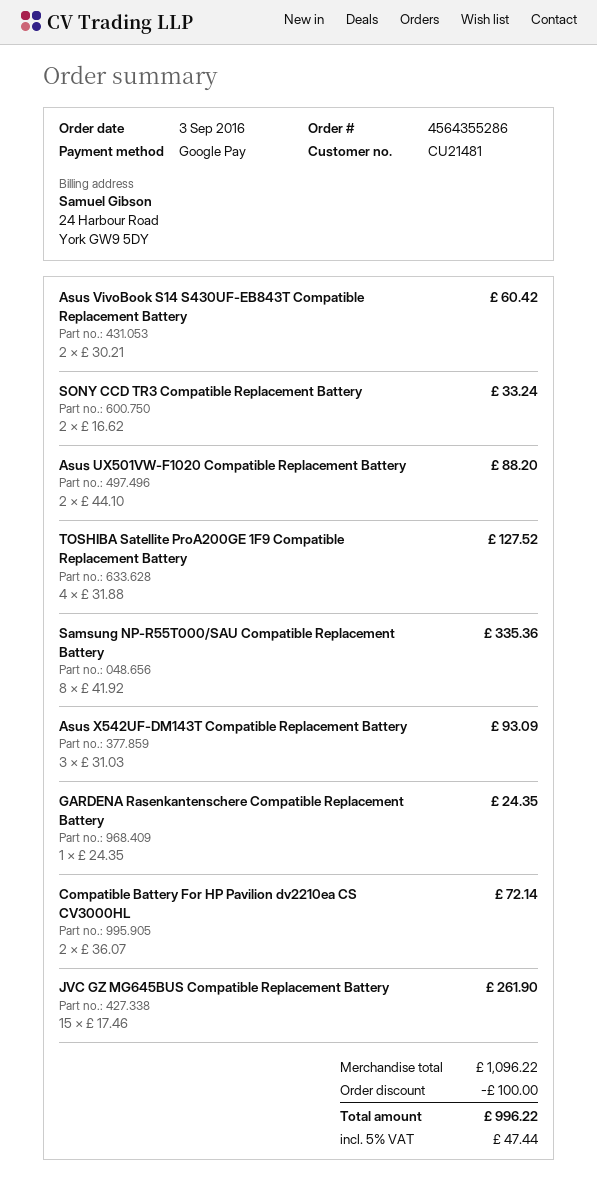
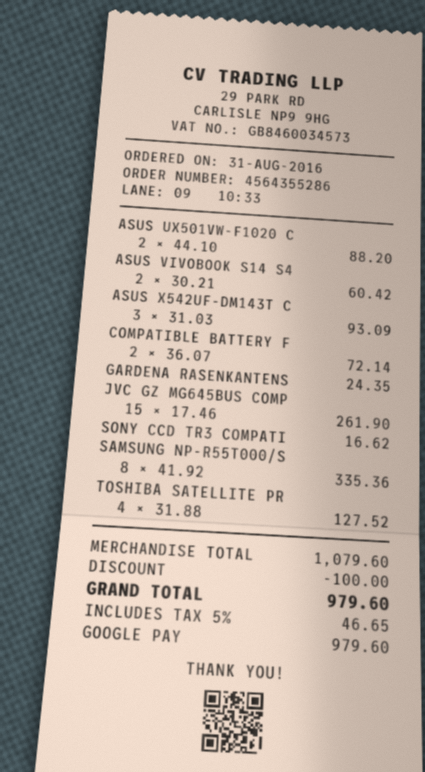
order date: 2016-09-03 -> 2016-08-31
SONY CCD TR3 Compatible Replacement Battery: 2 x 16.62 = 33.24 -> 1 x 16.62 = 16.62
subtotal: 1096.22 -> 1079.60
tax: 5% = 47.44 -> 5% = 46.65
total: 996.22 -> 979.60

